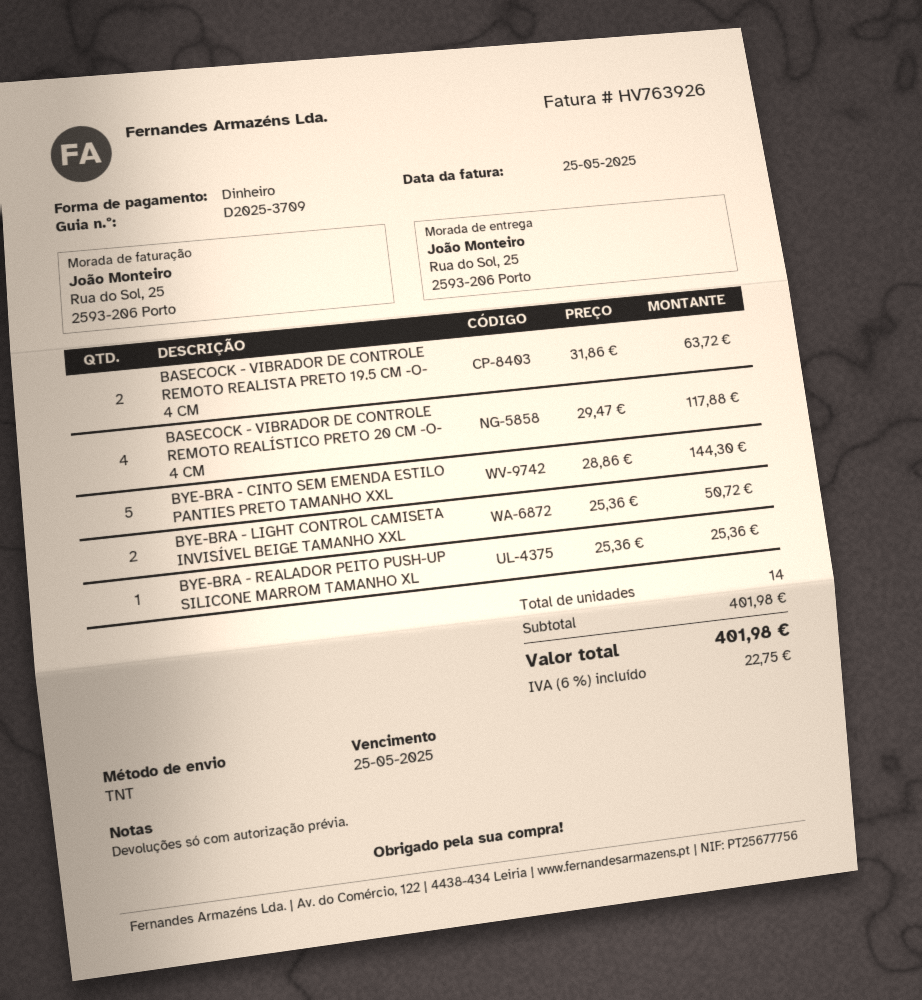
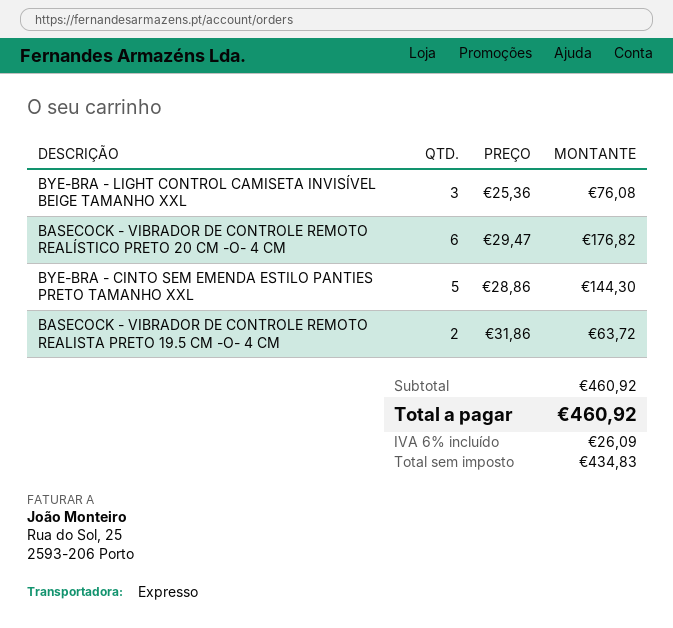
shipping method: TNT -> express
BASECOCK - VIBRADOR DE CONTROLE REMOTO REALÍSTICO PRETO 20 CM -O- 4 CM: 4 x 29.47 = 117.88 -> 6 x 29.47 = 176.82
BYE-BRA - LIGHT CONTROL CAMISETA INVISÍVEL BEIGE TAMANHO XXL: 2 x 25.36 = 50.72 -> 3 x 25.36 = 76.08
BYE-BRA - REALADOR PEITO PUSH-UP SILICONE MARROM TAMANHO XL: 1 x 25.36 = 25.36 -> none
subtotal: 401.98 -> 460.92
tax: 6% = 22.75 -> 6% = 26.09
total: 401.98 -> 460.92

